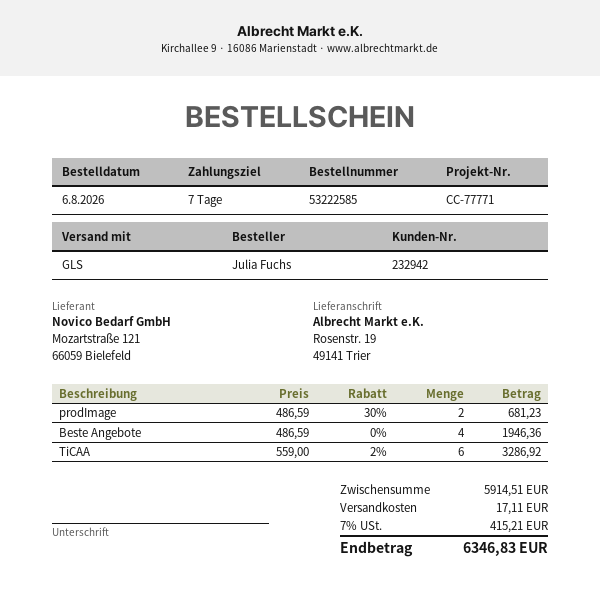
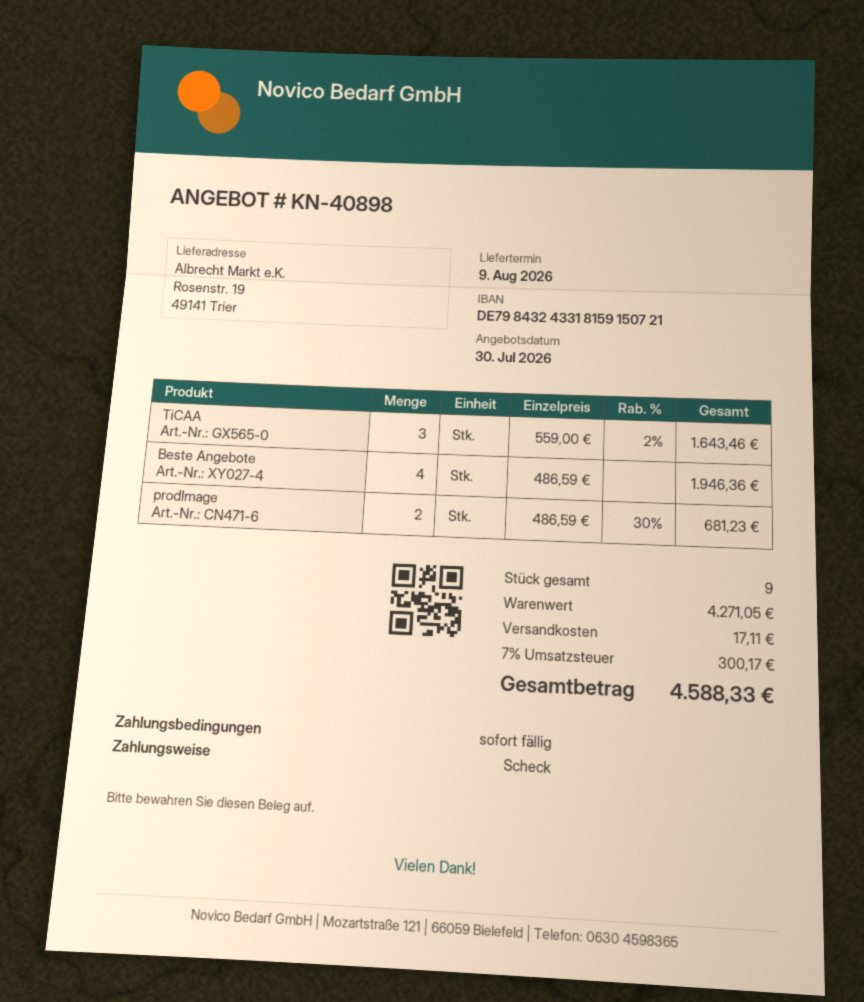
payment terms: 7 days -> on receipt
TiCAA: 6 x 559.00 - 2% = 3286.92 -> 3 x 559.00 - 2% = 1643.46
subtotal: 5914.51 -> 4271.05
tax: 7% = 415.21 -> 7% = 300.17
total: 6346.83 -> 4588.33

